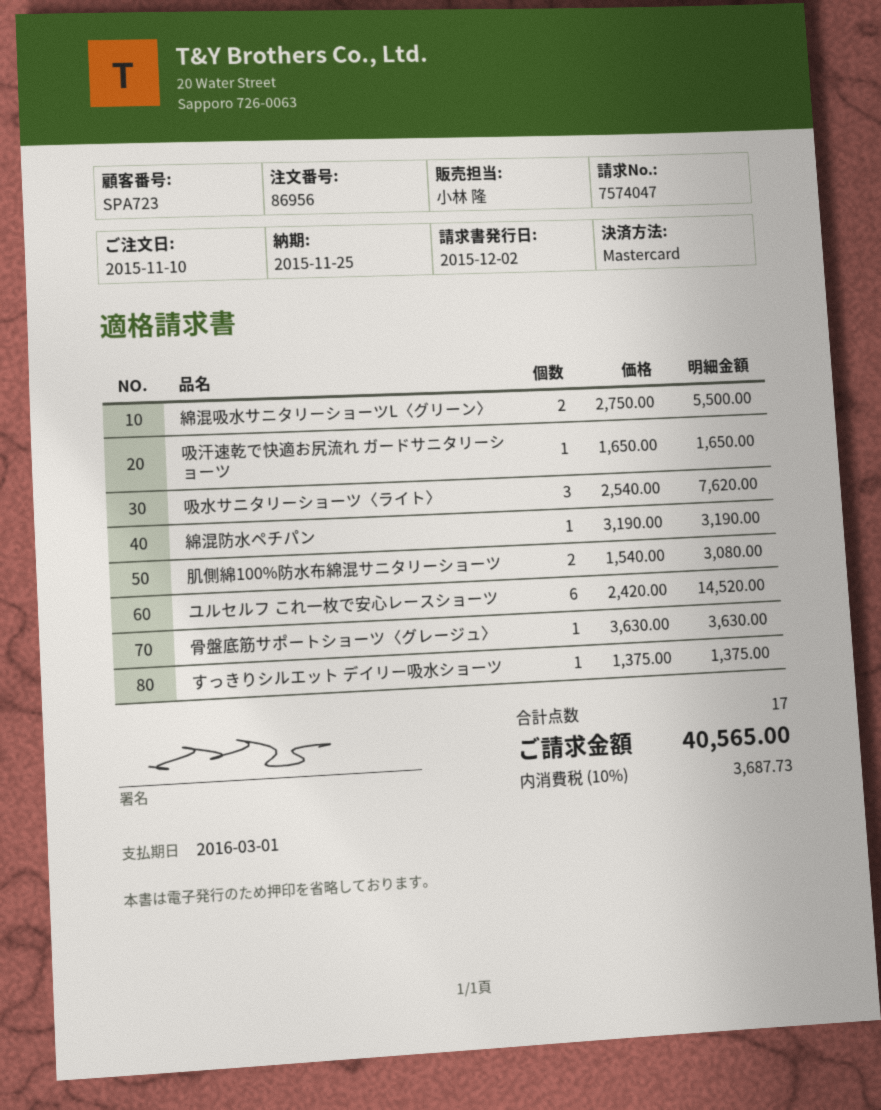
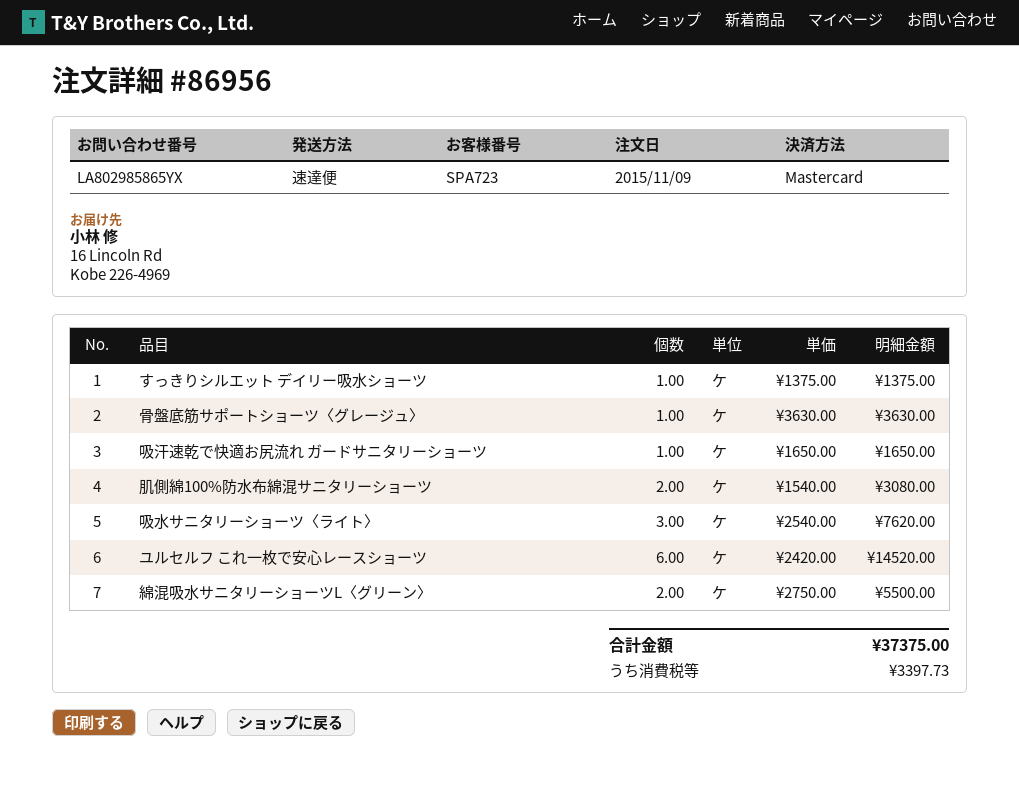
order date: 2015-11-10 -> 2015-11-09
綿混防水ペチパン: 1 x 3190.00 = 3190.00 -> none
tax: 3687.73 -> 3397.73
total: 40565.00 -> 37375.00

